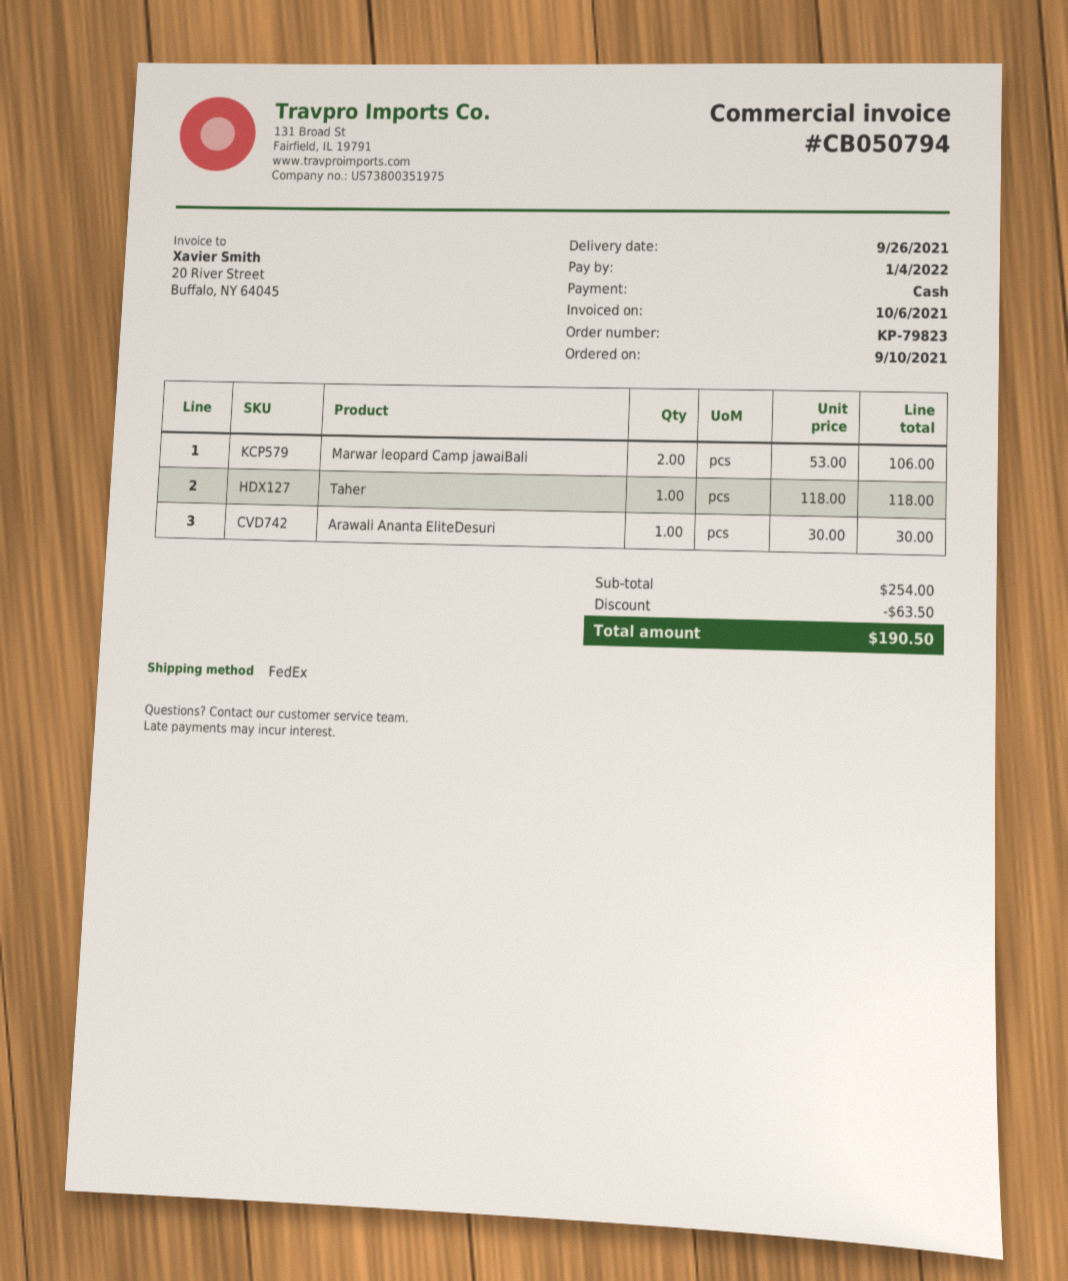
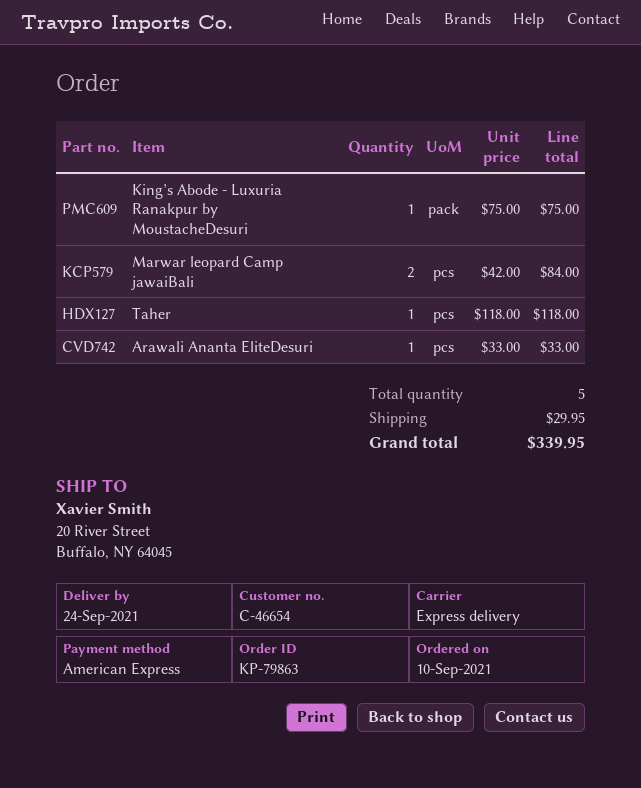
order number: KP-79823 -> KP-79863
delivery date: 2021-09-26 -> 2021-09-24
payment method: cash -> American Express
shipping method: FedEx -> express
Marwar leopard Camp jawaiBali: 2 x 53.00 = 106.00 -> 2 x 42.00 = 84.00
Arawali Ananta EliteDesuri: 1 x 30.00 = 30.00 -> 1 x 33.00 = 33.00
King’s Abode - Luxuria Ranakpur by MoustacheDesuri: none -> 1 x 75.00 = 75.00
discount: 63.50 -> none
shipping: none -> 29.95
total: 190.50 -> 339.95

